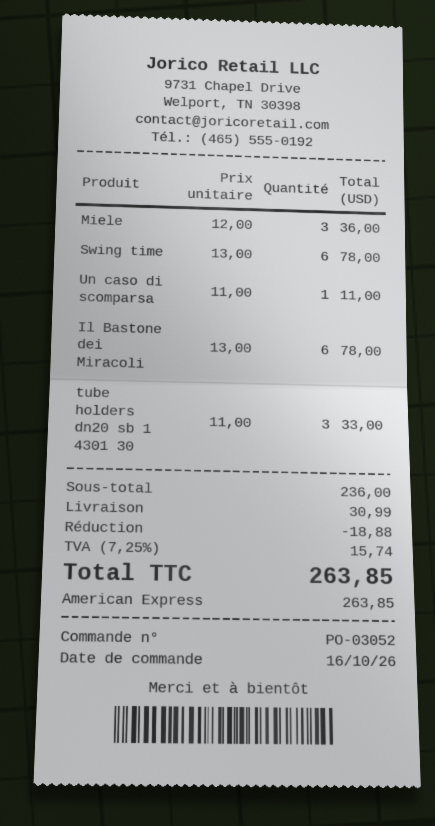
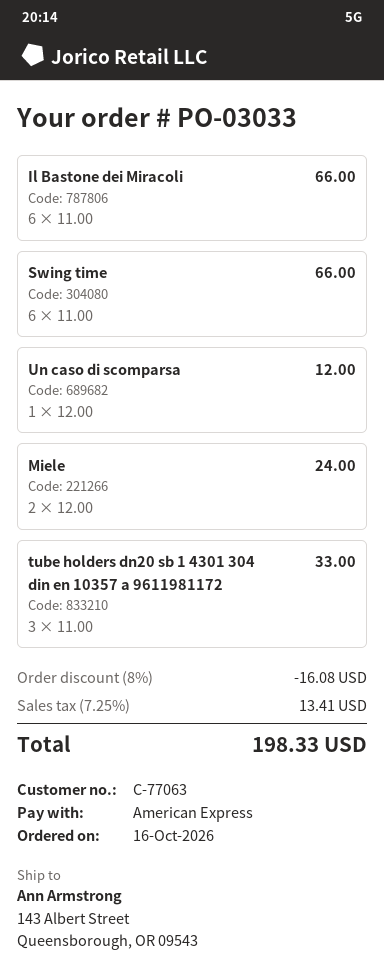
order number: PO-03052 -> PO-03033
Miele: 3 x 12.00 = 36.00 -> 2 x 12.00 = 24.00
Swing time: 6 x 13.00 = 78.00 -> 6 x 11.00 = 66.00
Un caso di scomparsa: 1 x 11.00 = 11.00 -> 1 x 12.00 = 12.00
Il Bastone dei Miracoli: 6 x 13.00 = 78.00 -> 6 x 11.00 = 66.00
discount: 18.88 -> 16.08
shipping: 30.99 -> none
tax: 7.25% = 15.74 -> 7.25% = 13.41
total: 263.85 -> 198.33

